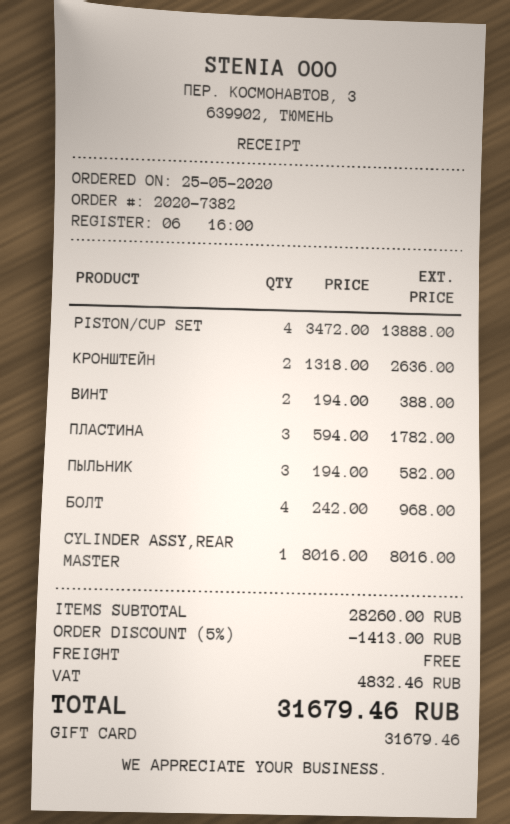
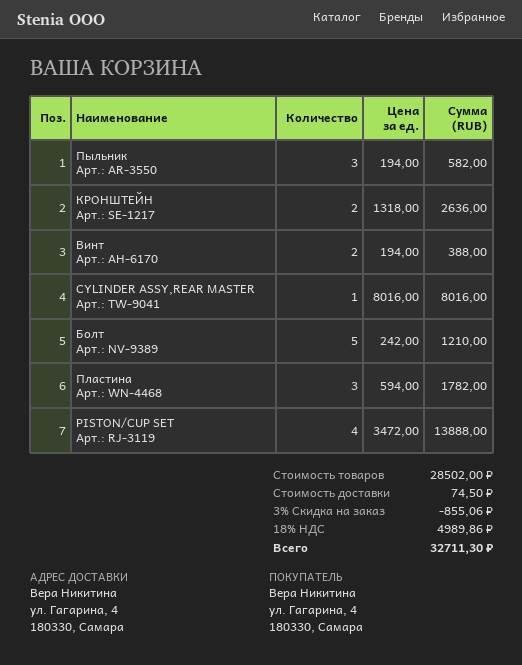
БОЛТ: 4 x 242.00 = 968.00 -> 5 x 242.00 = 1210.00
subtotal: 28260.00 -> 28502.00
discount: 5% = 1413.00 -> 3% = 855.06
shipping: 0.00 -> 74.50
tax: 4832.46 -> 4989.86
total: 31679.46 -> 32711.30

